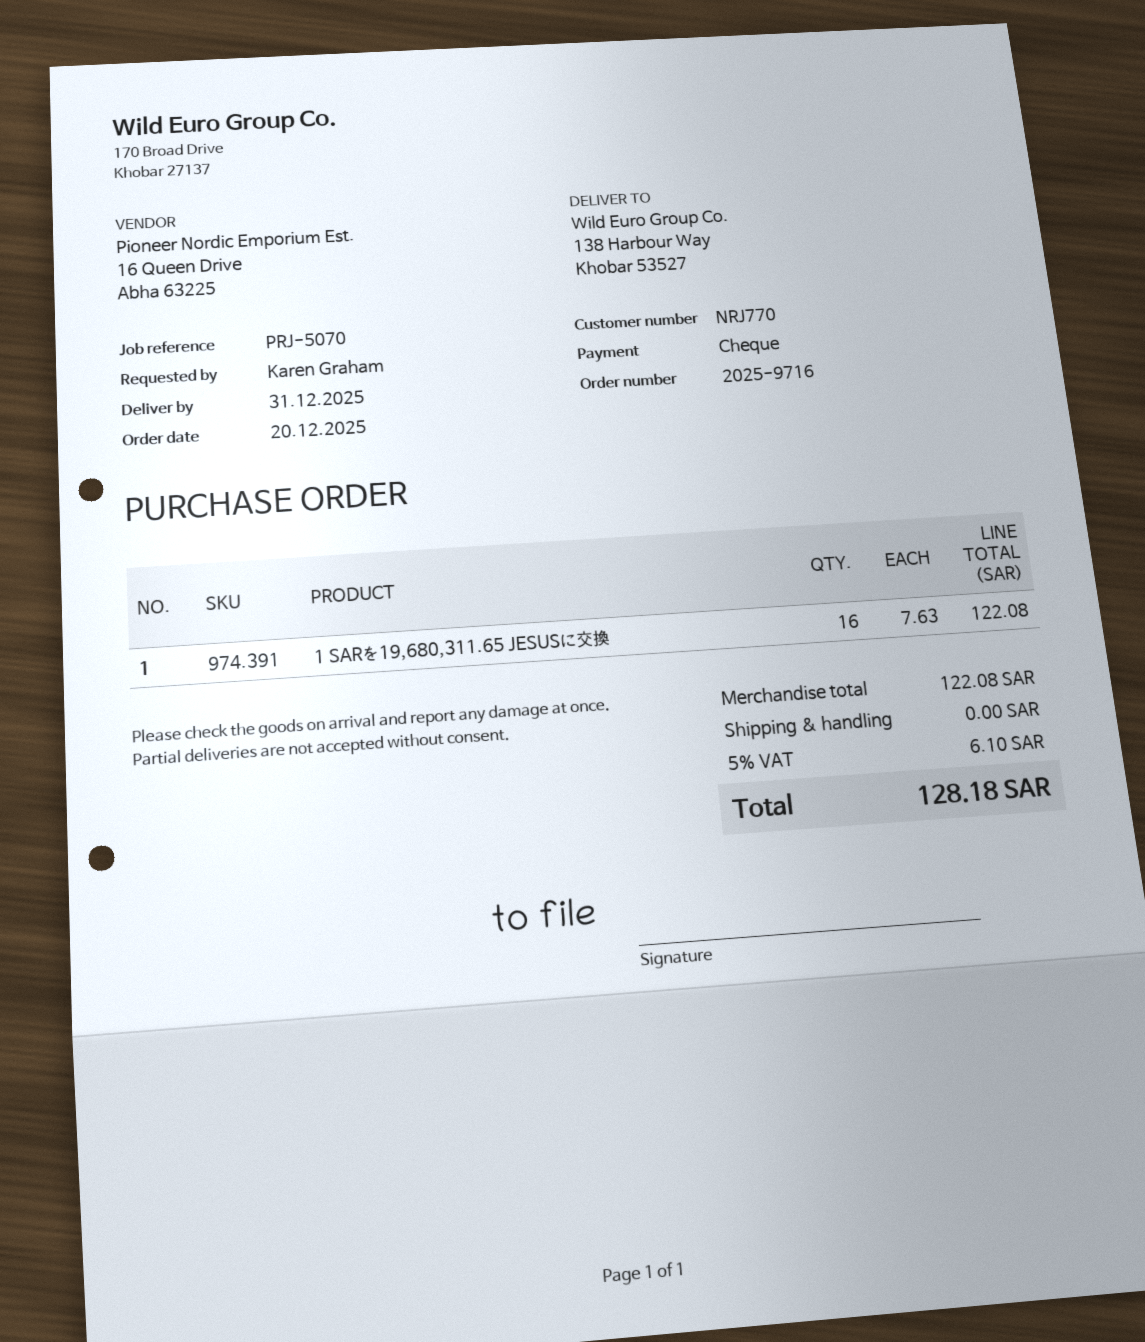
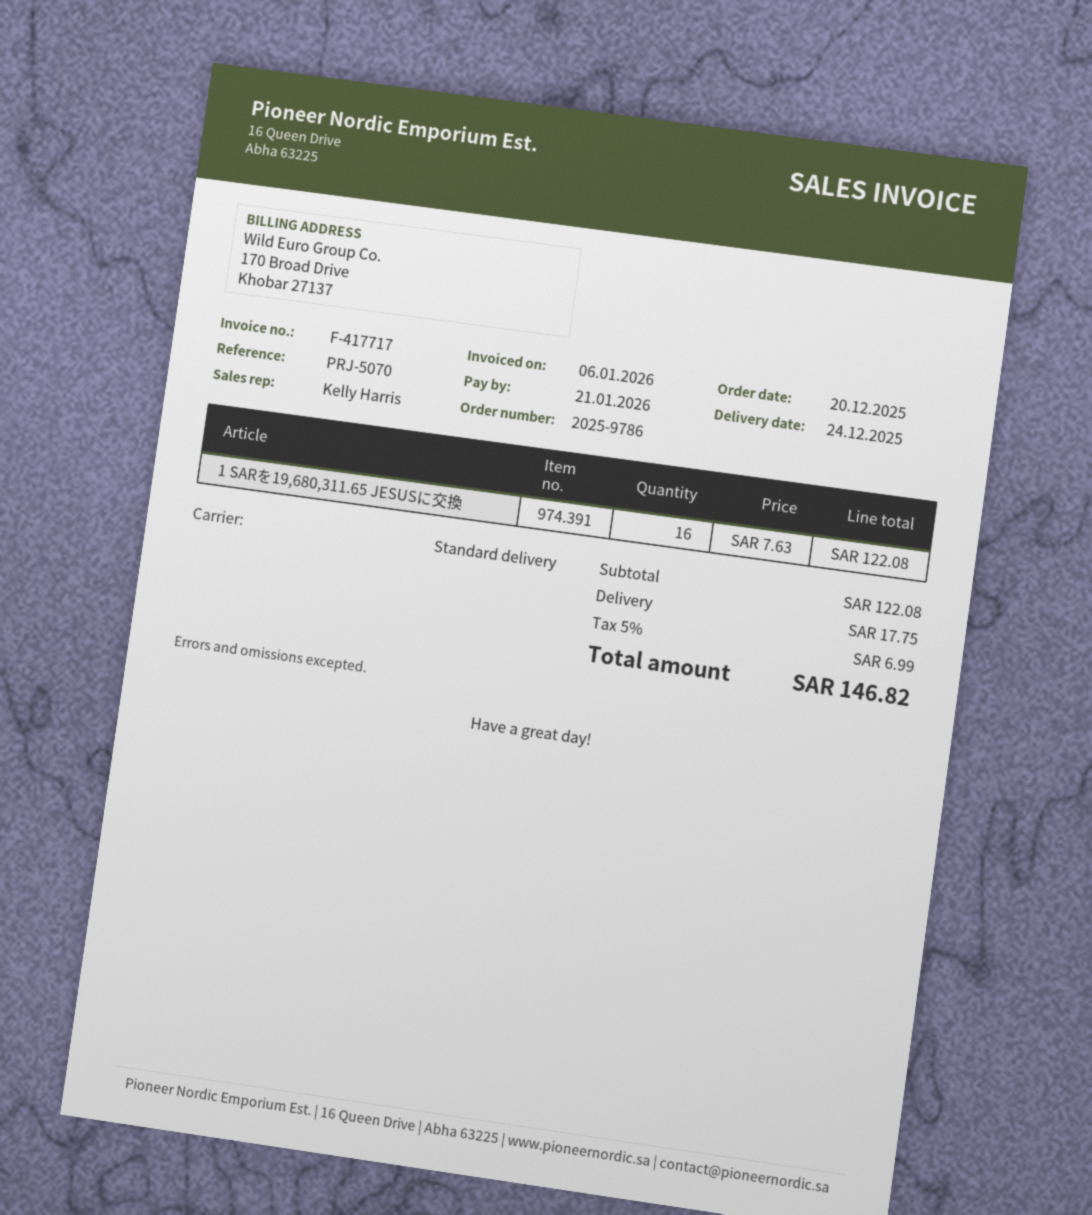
order number: 2025-9716 -> 2025-9786
delivery date: 2025-12-31 -> 2025-12-24
shipping: 0.00 -> 17.75
tax: 5% = 6.10 -> 5% = 6.99
total: 128.18 -> 146.82

